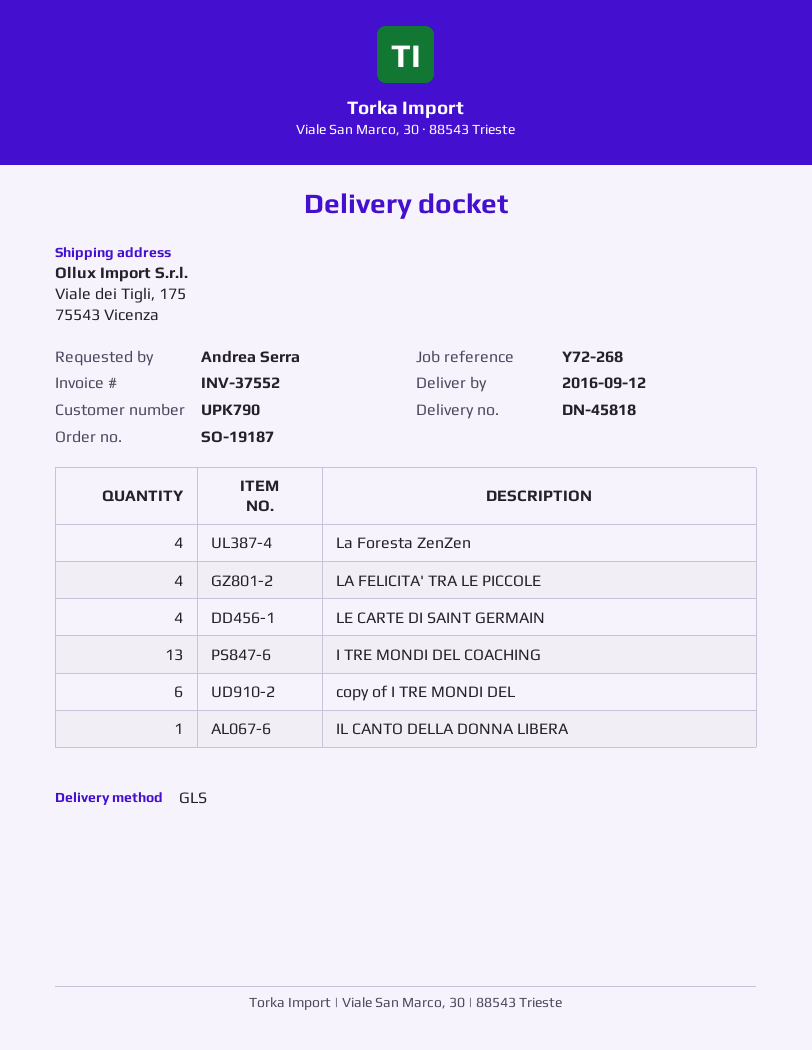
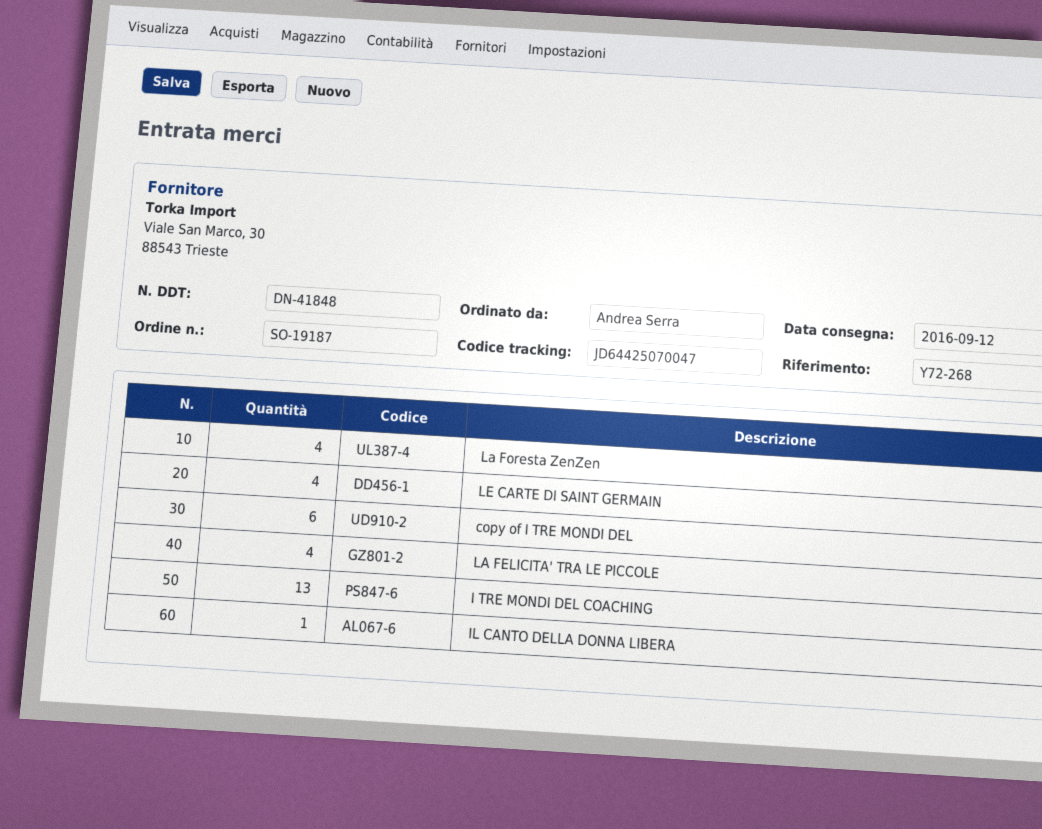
delivery note number: DN-45818 -> DN-41848

